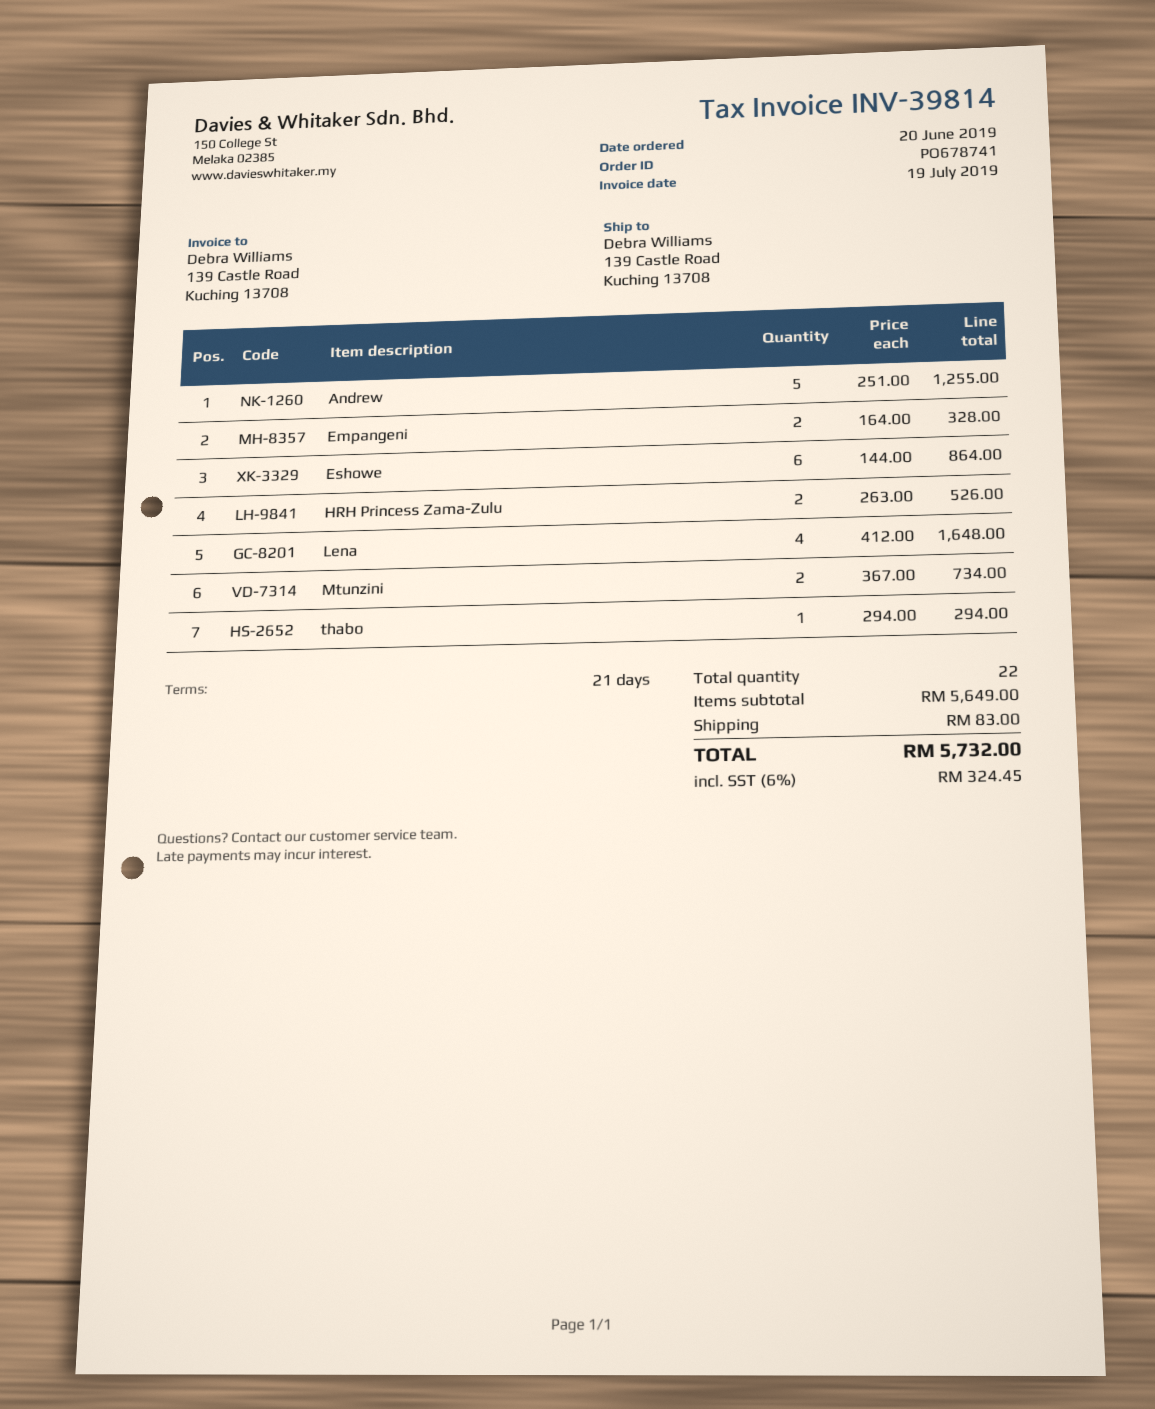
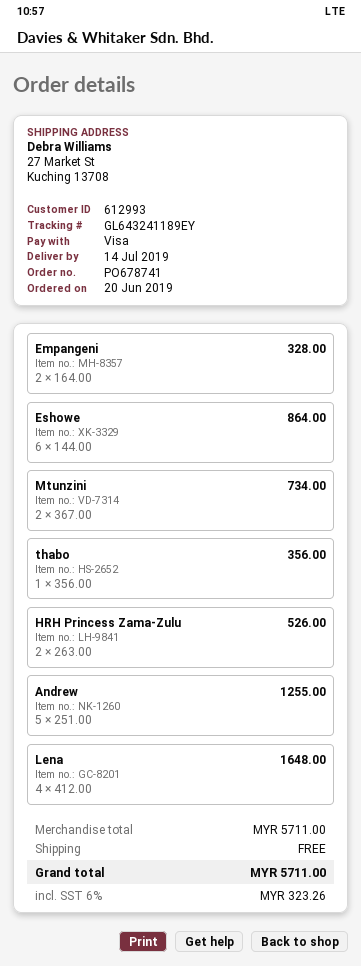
ship to: 139 Castle Road, Kuching 13708 -> 27 Market St, Kuching 13708
thabo: 1 x 294.00 = 294.00 -> 1 x 356.00 = 356.00
subtotal: 5649.00 -> 5711.00
shipping: 83.00 -> 0.00
tax: 6% = 324.45 -> 6% = 323.26
total: 5732.00 -> 5711.00

